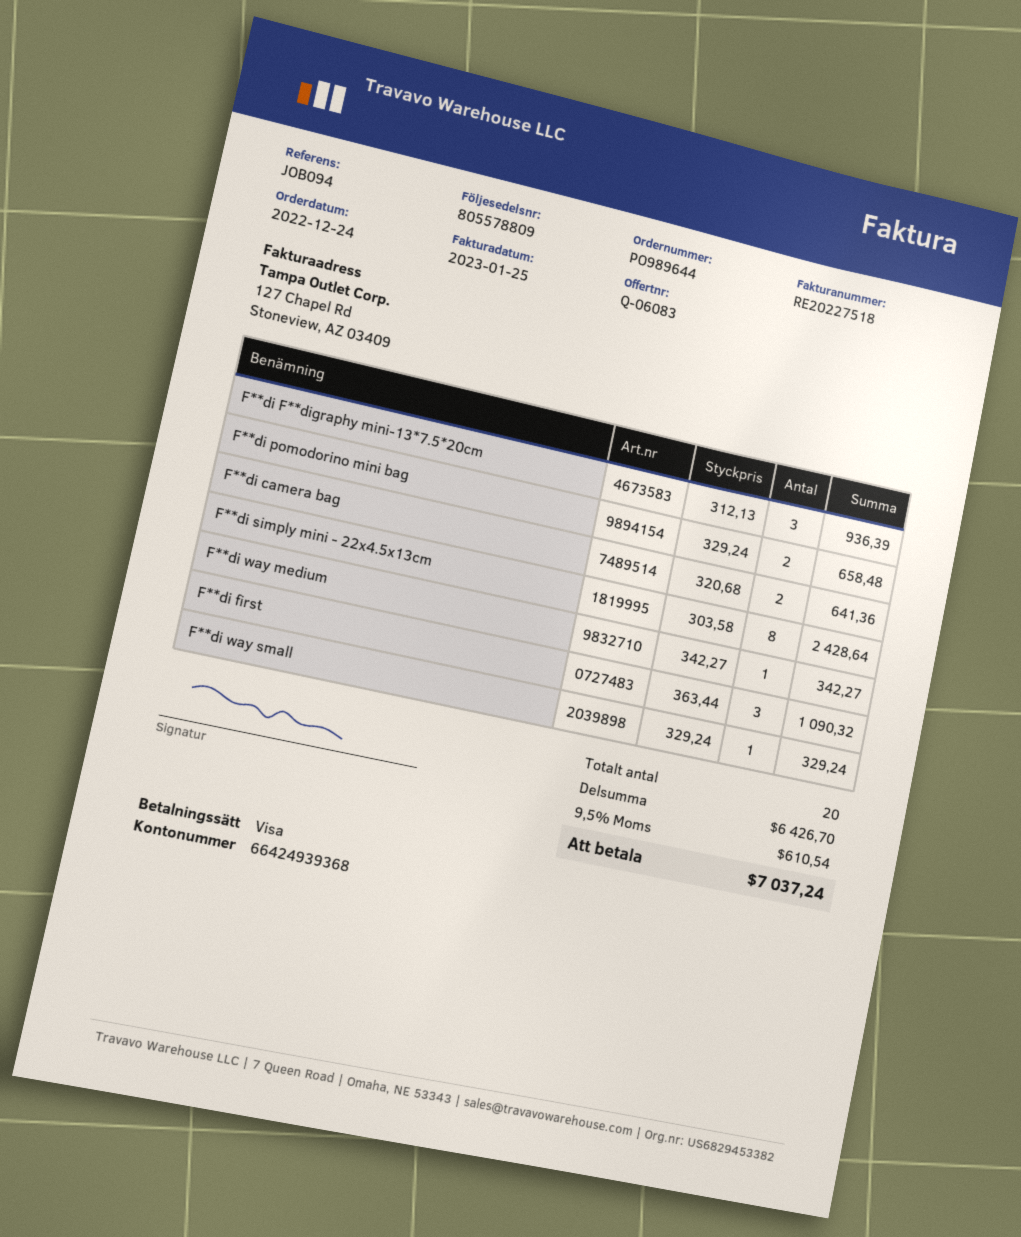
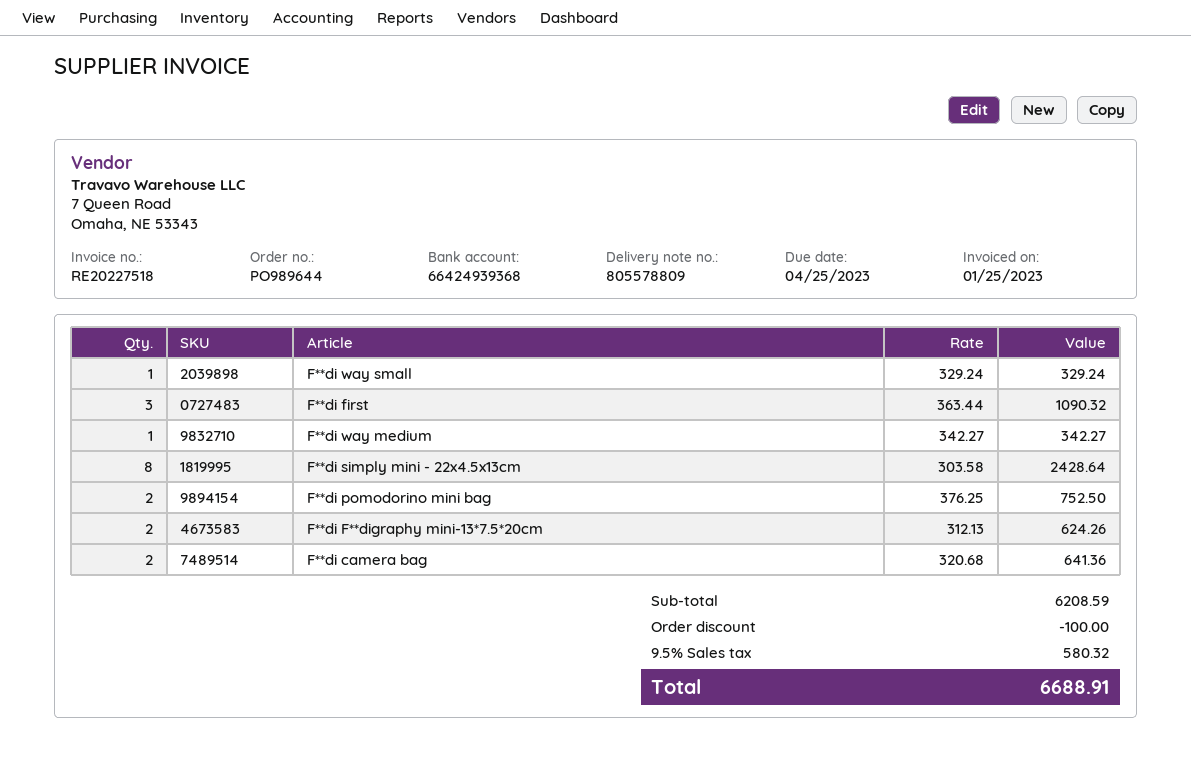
F**di F**digraphy mini-13*7.5*20cm: 3 x 312.13 = 936.39 -> 2 x 312.13 = 624.26
F**di pomodorino mini bag: 2 x 329.24 = 658.48 -> 2 x 376.25 = 752.50
subtotal: 6426.70 -> 6208.59
discount: none -> 100.00
tax: 9.5% = 610.54 -> 9.5% = 580.32
total: 7037.24 -> 6688.91

